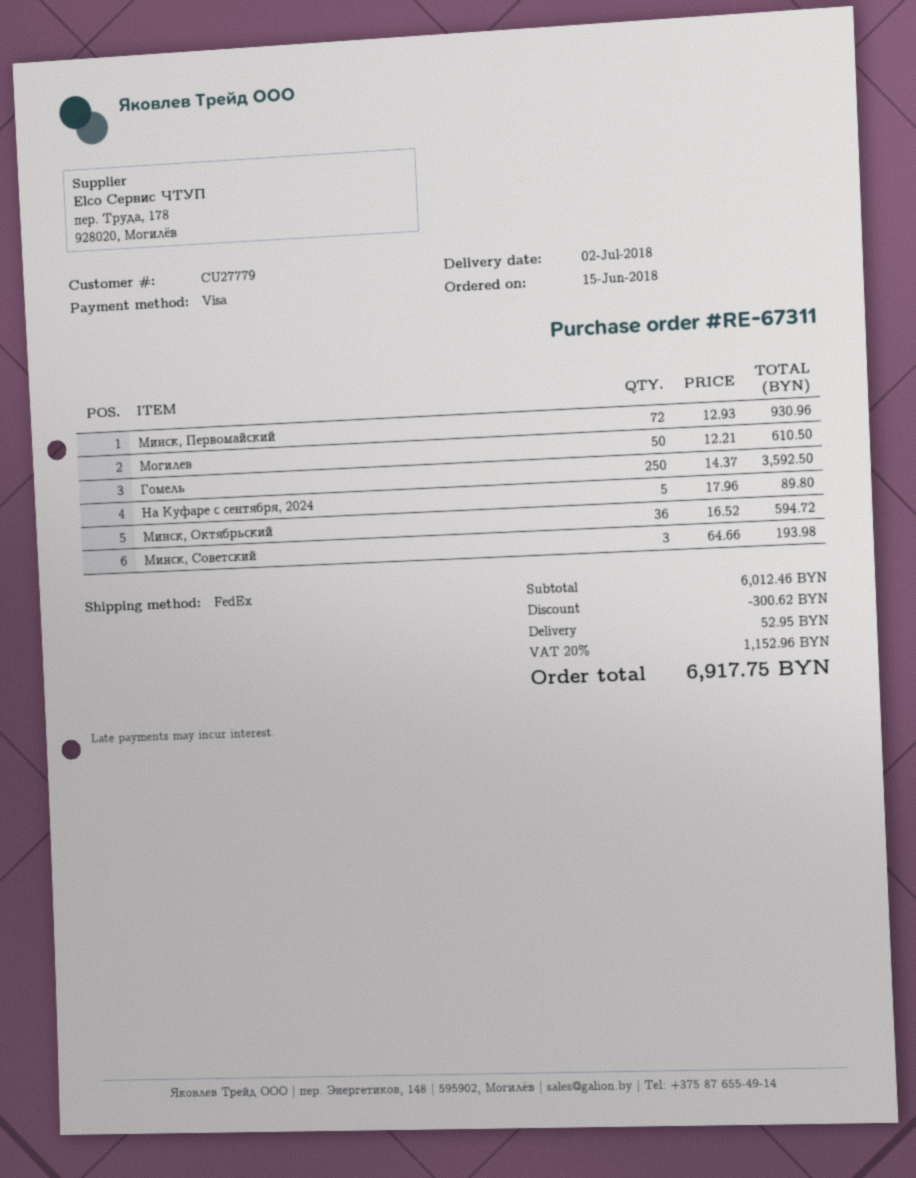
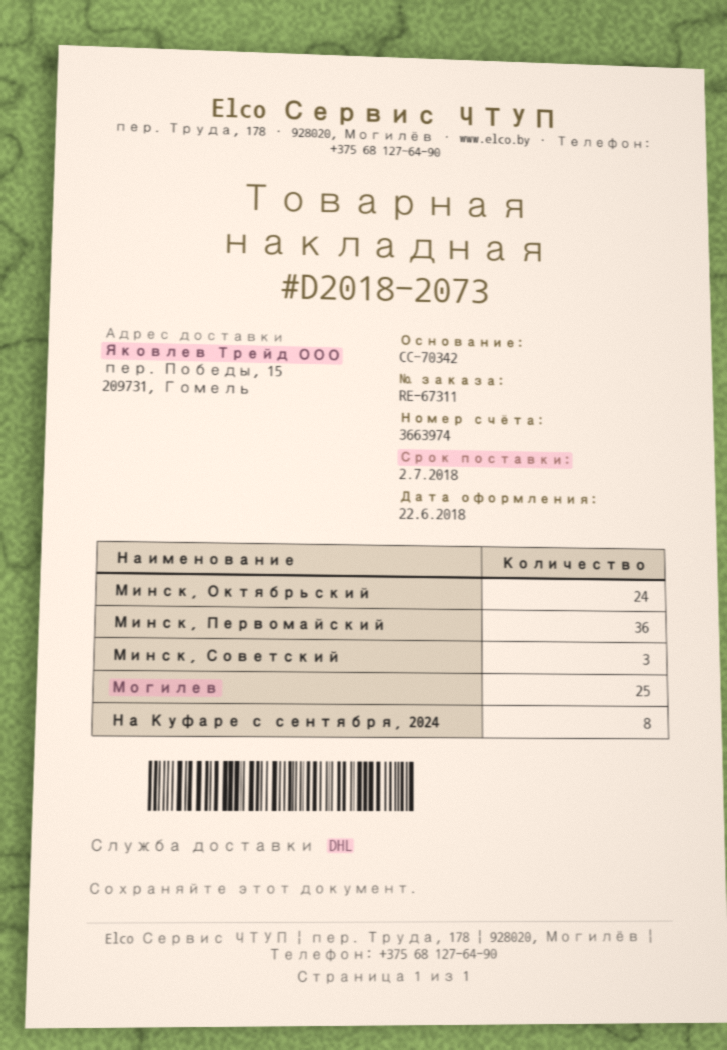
order date: 2018-06-15 -> 2018-06-22
shipping method: FedEx -> DHL
Минск, Первомайский: 72 -> 36
Могилев: 50 -> 25
Гомель: 250 -> none
На Куфаре с сентября, 2024: 5 -> 8
Минск, Октябрьский: 36 -> 24

